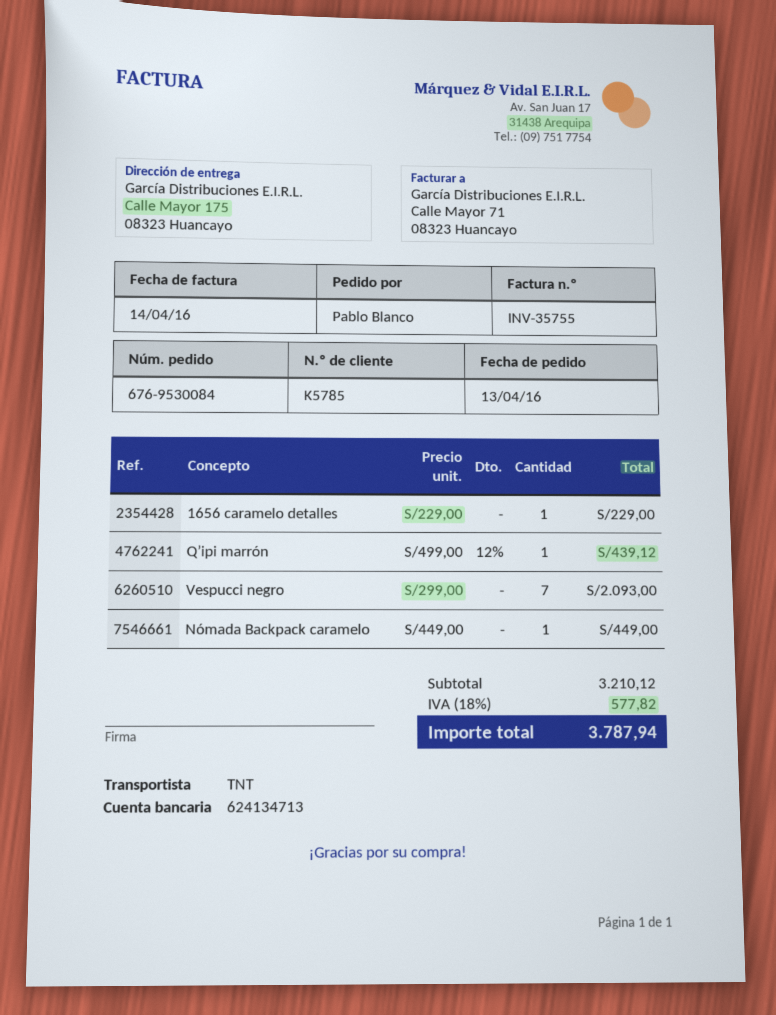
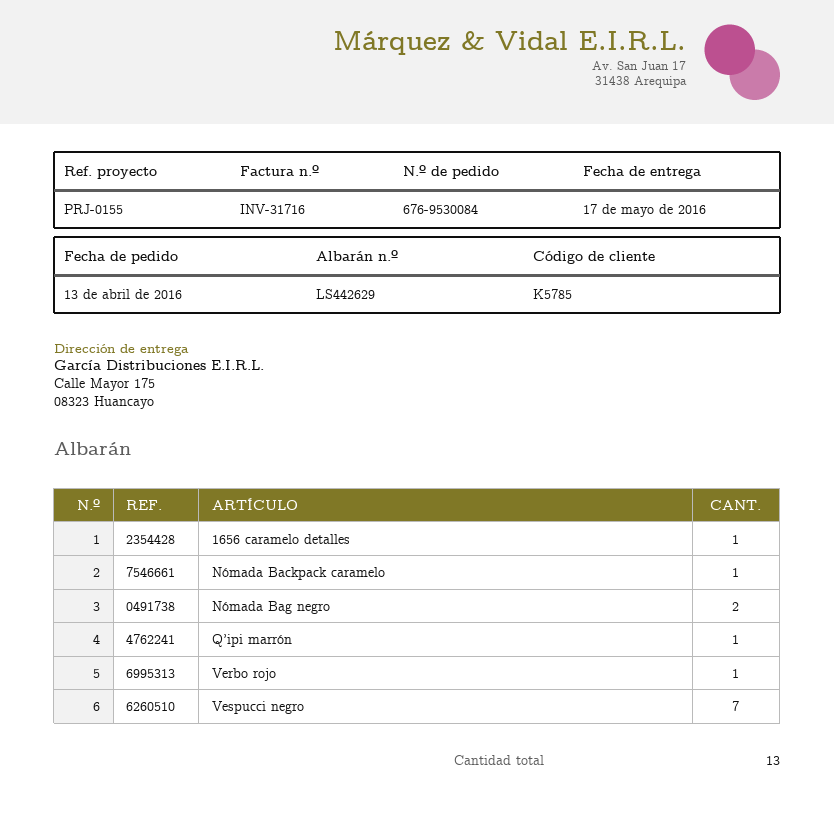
invoice number: INV-35755 -> INV-31716
Nómada Bag negro: none -> 2
Verbo rojo: none -> 1

